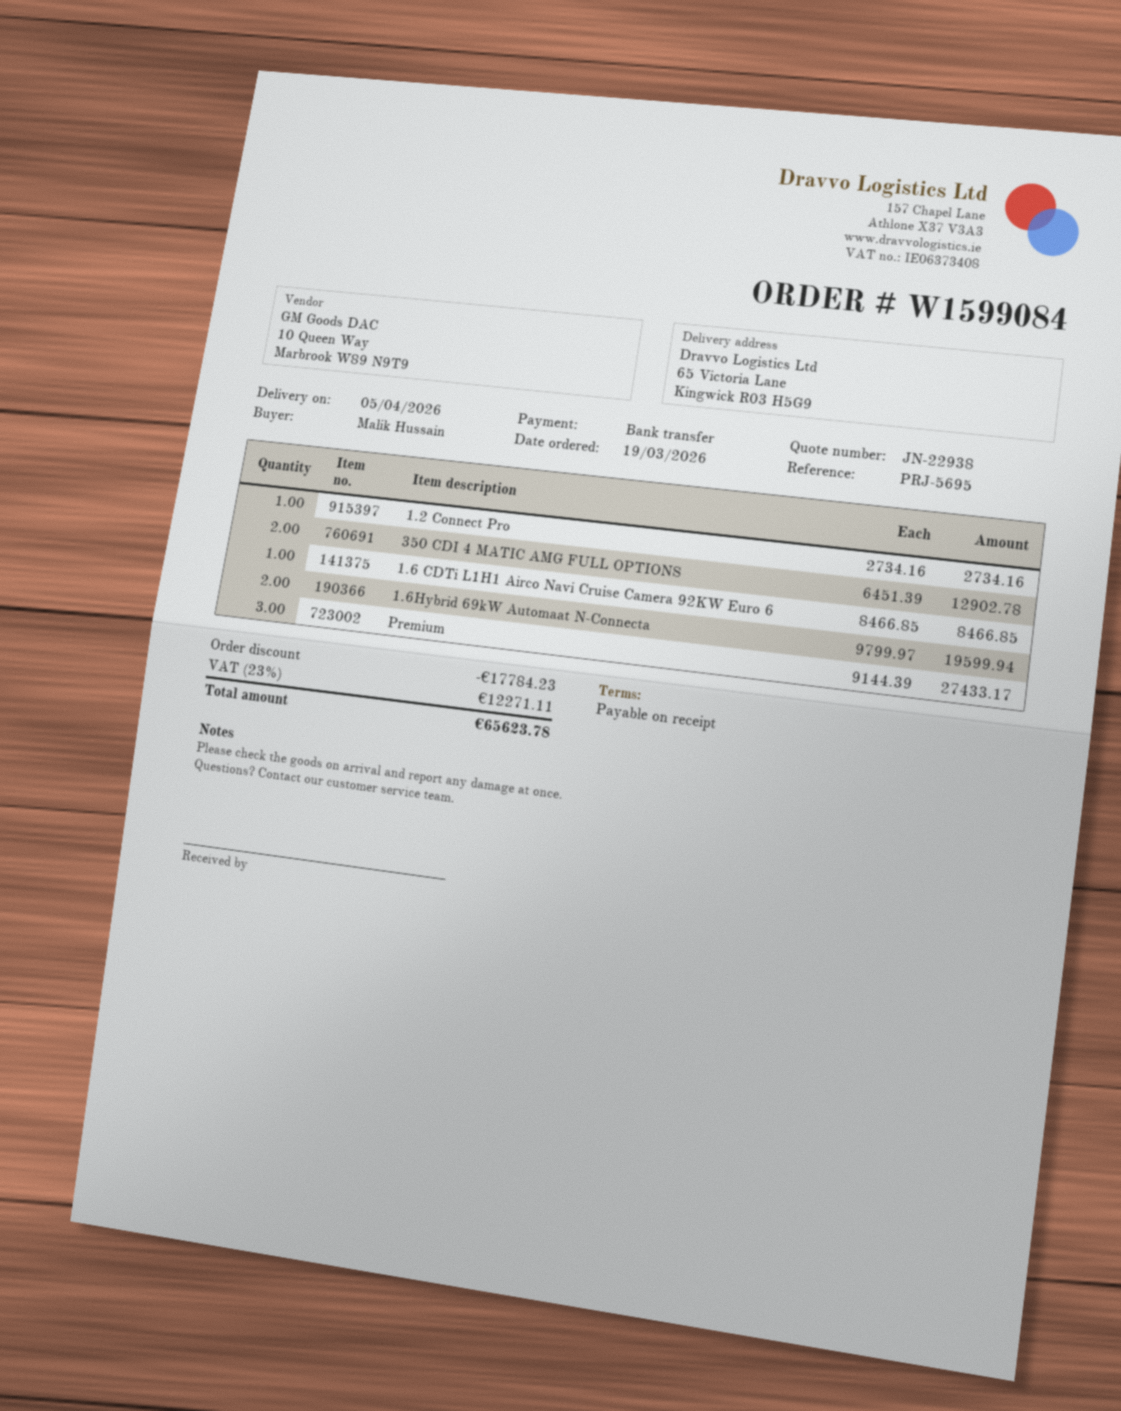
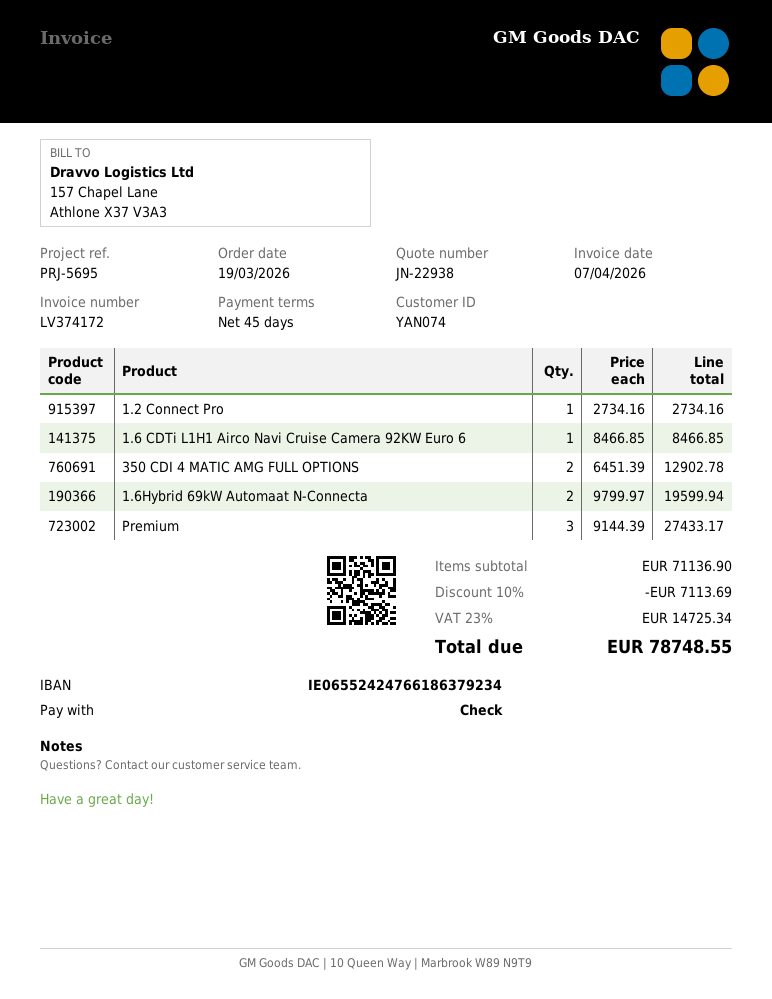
payment terms: on receipt -> 45 days
payment method: bank transfer -> cheque
discount: 17784.23 -> 7113.69
tax: 23% = 12271.11 -> 23% = 14725.34
total: 65623.78 -> 78748.55

